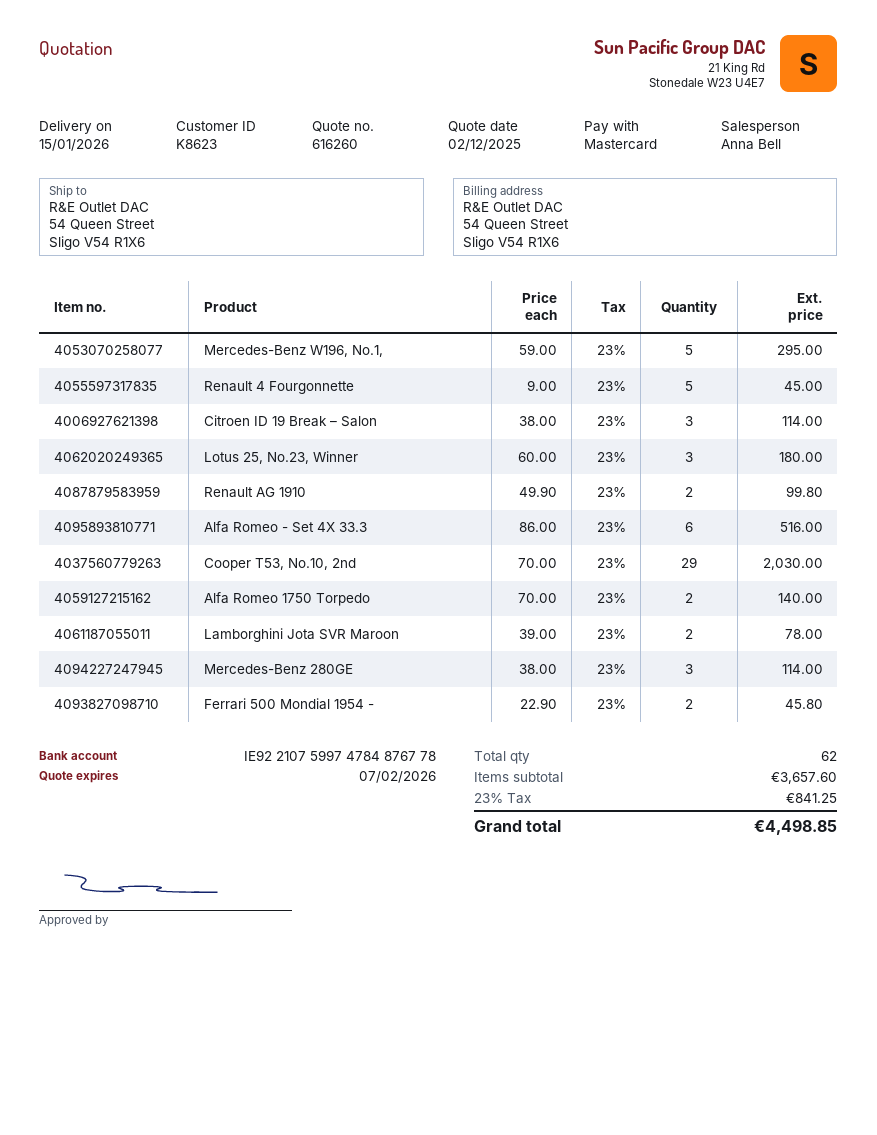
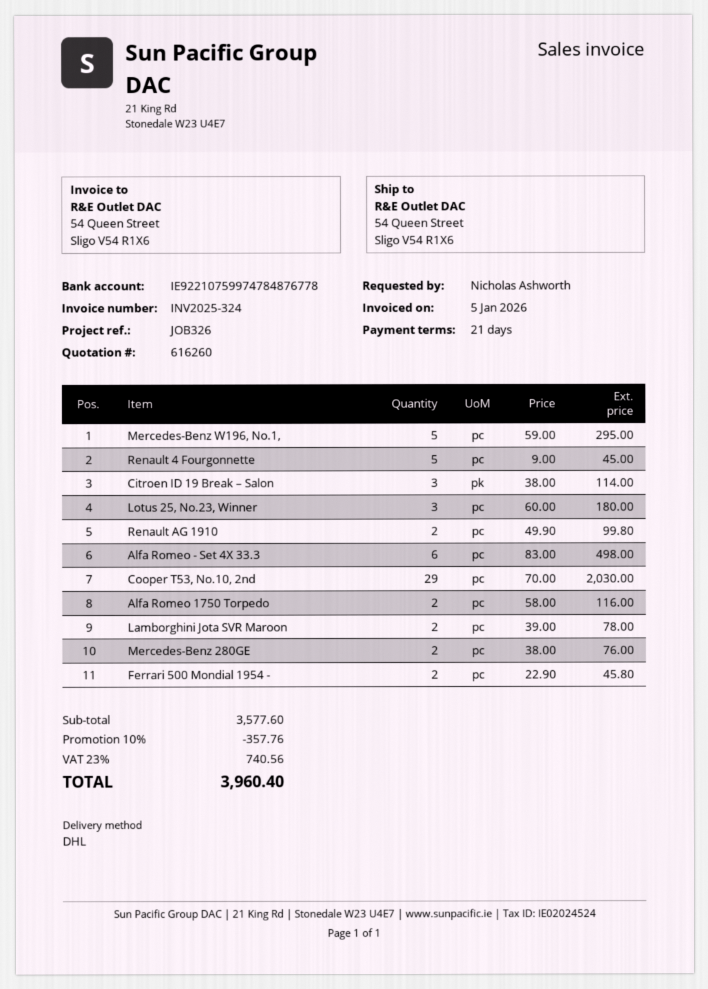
Alfa Romeo - Set 4X 33.3: 6 x 86.00 = 516.00 -> 6 x 83.00 = 498.00
Alfa Romeo 1750 Torpedo: 2 x 70.00 = 140.00 -> 2 x 58.00 = 116.00
Mercedes-Benz 280GE: 3 x 38.00 = 114.00 -> 2 x 38.00 = 76.00
subtotal: 3657.60 -> 3577.60
discount: none -> 10% = 357.76
tax: 23% = 841.25 -> 23% = 740.56
total: 4498.85 -> 3960.40

